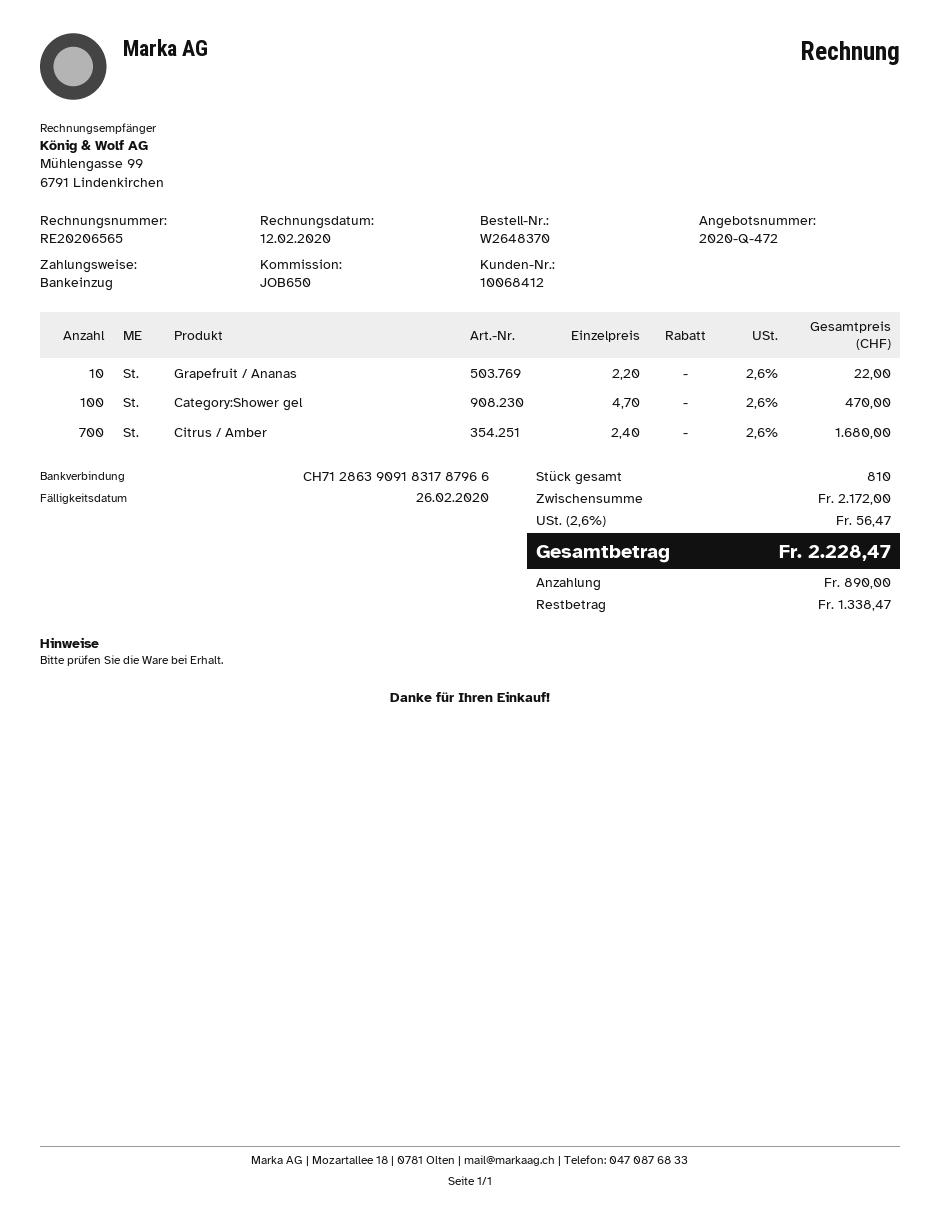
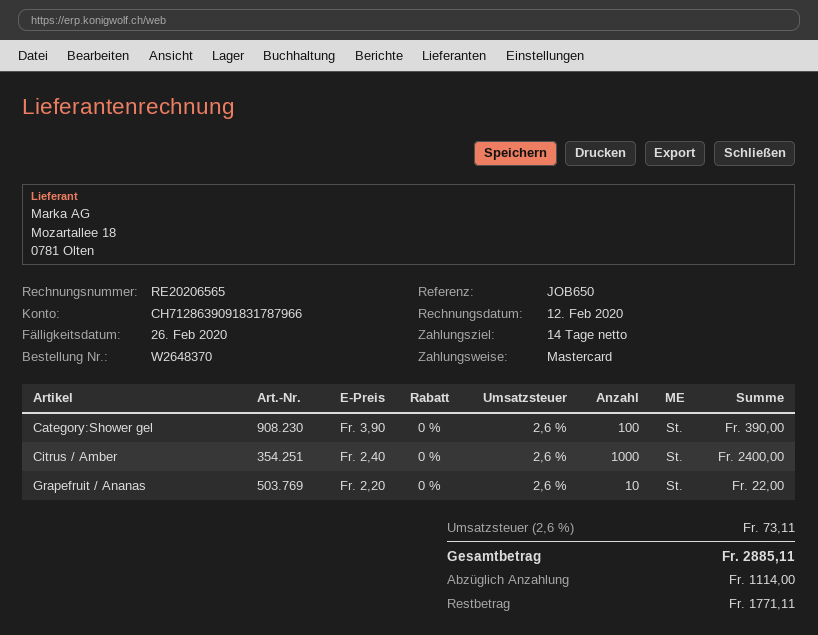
payment method: direct debit -> Mastercard
Category:Shower gel: 100 x 4.70 = 470.00 -> 100 x 3.90 = 390.00
Citrus / Amber: 700 x 2.40 = 1680.00 -> 1000 x 2.40 = 2400.00
tax: 2.6% = 56.47 -> 2.6% = 73.11
total: 2228.47 -> 2885.11
deposit: 890.00 -> 1114.00
balance: 1338.47 -> 1771.11

